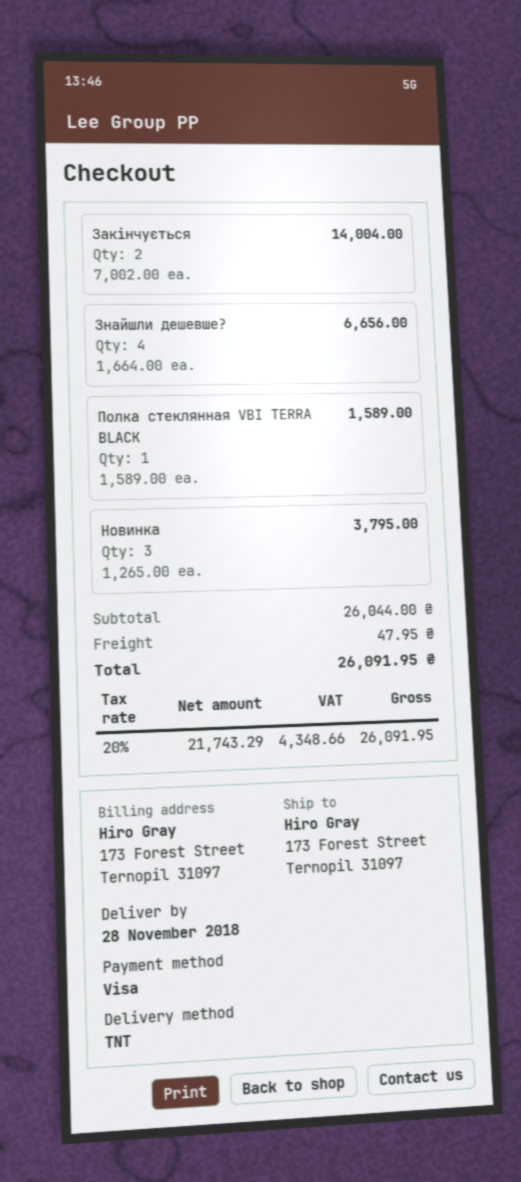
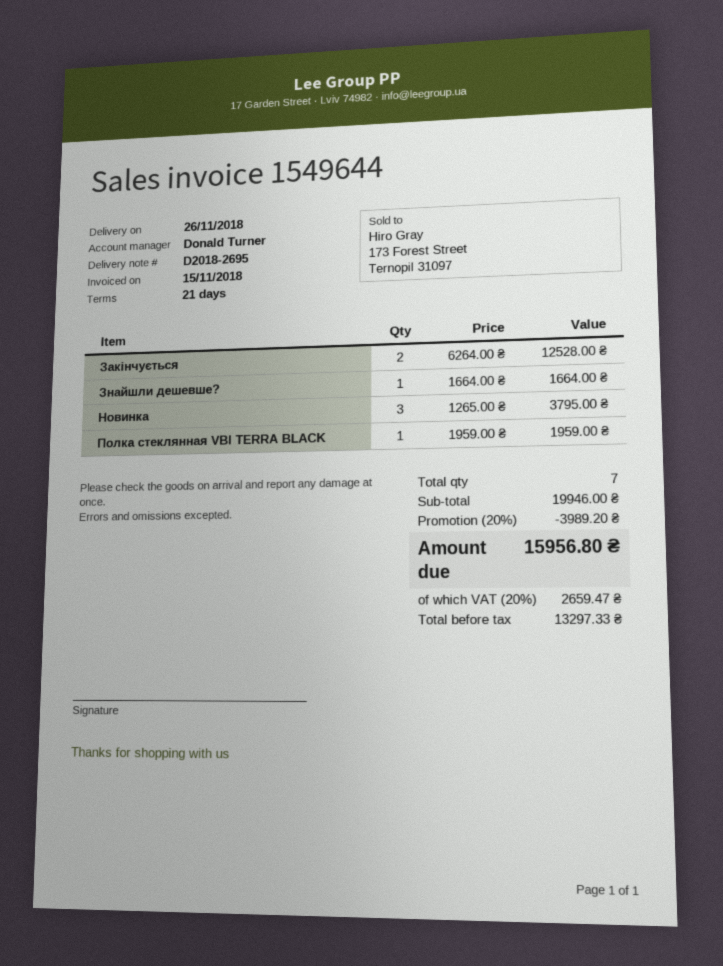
delivery date: 2018-11-28 -> 2018-11-26
Закінчується: 2 x 7002.00 = 14004.00 -> 2 x 6264.00 = 12528.00
Знайшли дешевше?: 4 x 1664.00 = 6656.00 -> 1 x 1664.00 = 1664.00
Полка стеклянная VBI TERRA BLACK: 1 x 1589.00 = 1589.00 -> 1 x 1959.00 = 1959.00
subtotal: 26044.00 -> 19946.00
discount: none -> 20% = 3989.20
shipping: 47.95 -> none
net: 21743.29 -> 13297.33
tax: 20% = 4348.66 -> 20% = 2659.47
total: 26091.95 -> 15956.80

